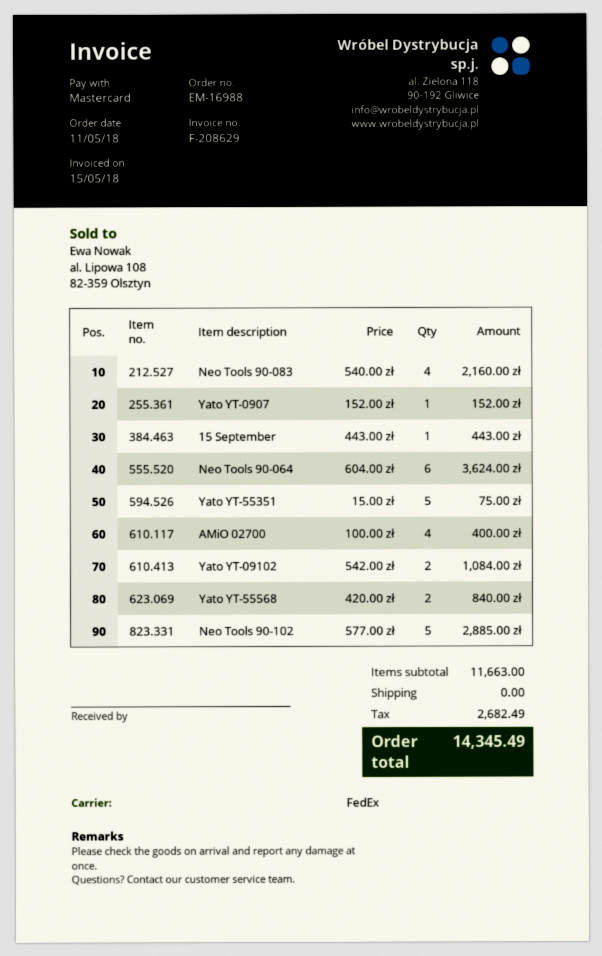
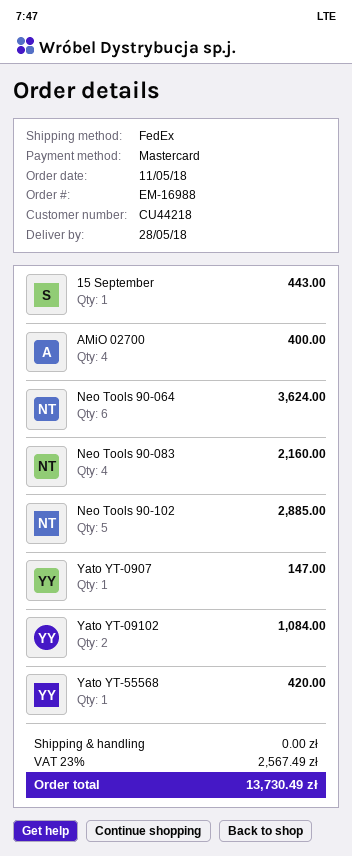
Yato YT-0907: 1 for 152.00 -> 1 for 147.00
Yato YT-55351: 5 for 75.00 -> none
Yato YT-55568: 2 for 840.00 -> 1 for 420.00
tax: 2682.49 -> 2567.49
total: 14345.49 -> 13730.49

